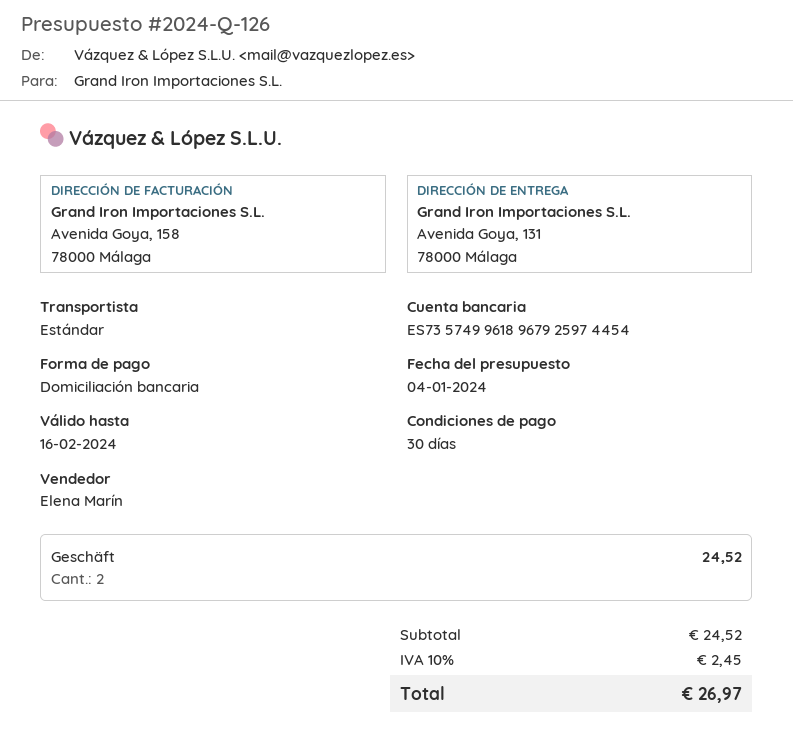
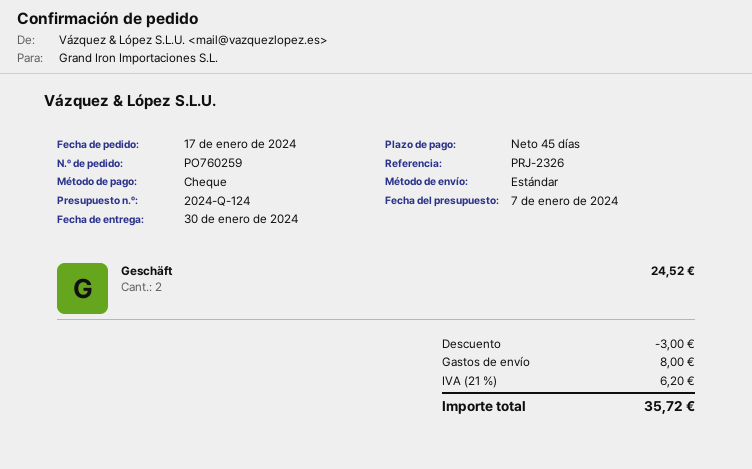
quote number: 2024-Q-126 -> 2024-Q-124
quote date: 2024-01-04 -> 2024-01-07
payment terms: 30 days -> 45 days
payment method: direct debit -> cheque
discount: none -> 3.00
shipping: none -> 8.00
tax: 10% = 2.45 -> 21% = 6.20
total: 26.97 -> 35.72

